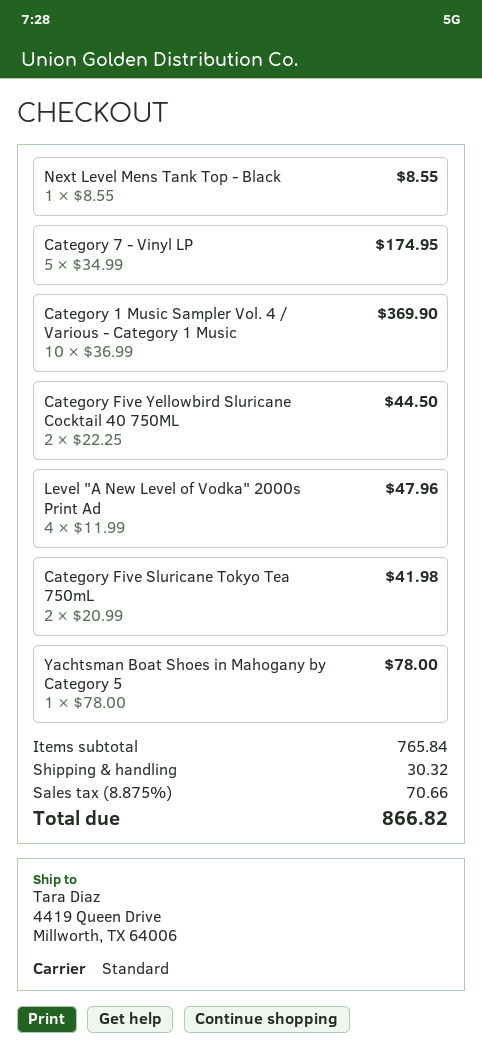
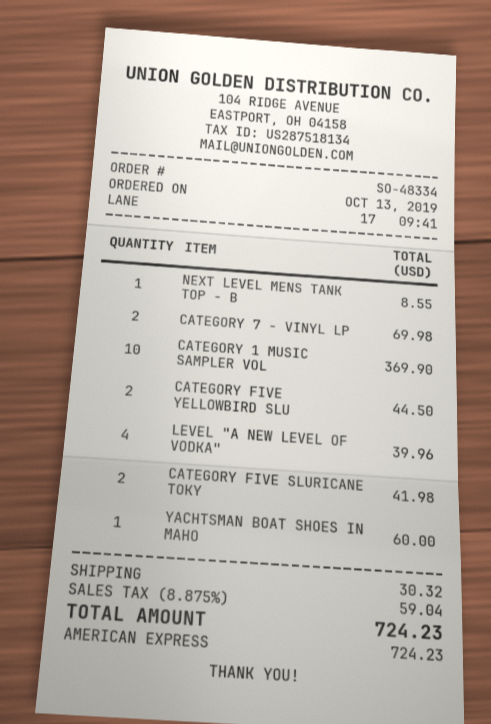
Category 7 - Vinyl LP: 5 for 174.95 -> 2 for 69.98
Level "A New Level of Vodka" 2000s Print Ad: 4 for 47.96 -> 4 for 39.96
Yachtsman Boat Shoes in Mahogany by Category 5: 1 for 78.00 -> 1 for 60.00
tax: 8.875% = 70.66 -> 8.875% = 59.04
total: 866.82 -> 724.23

